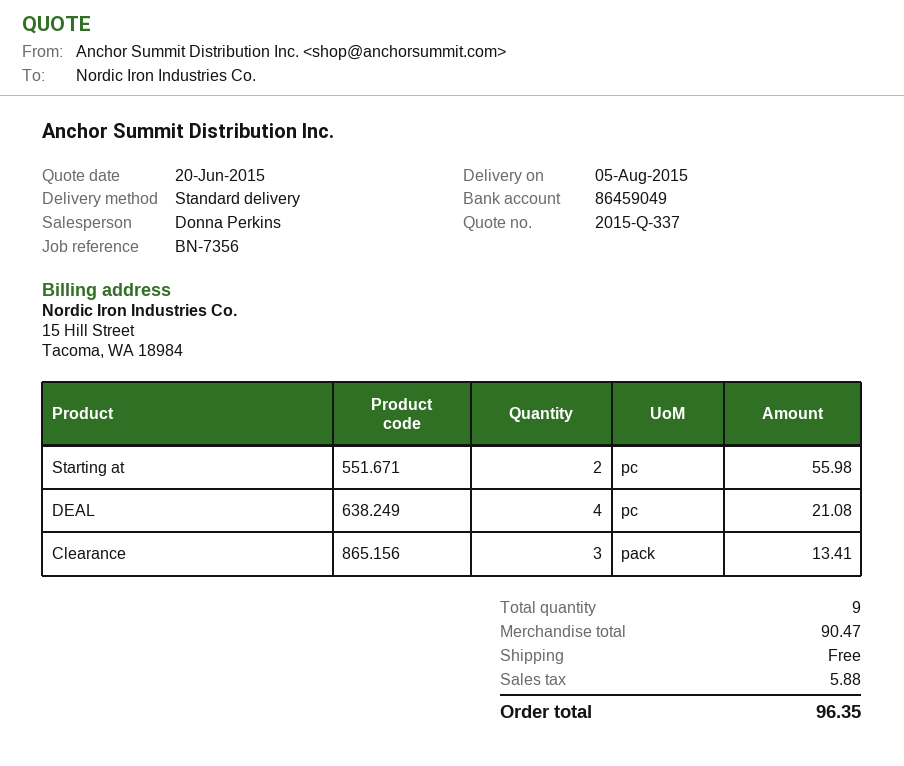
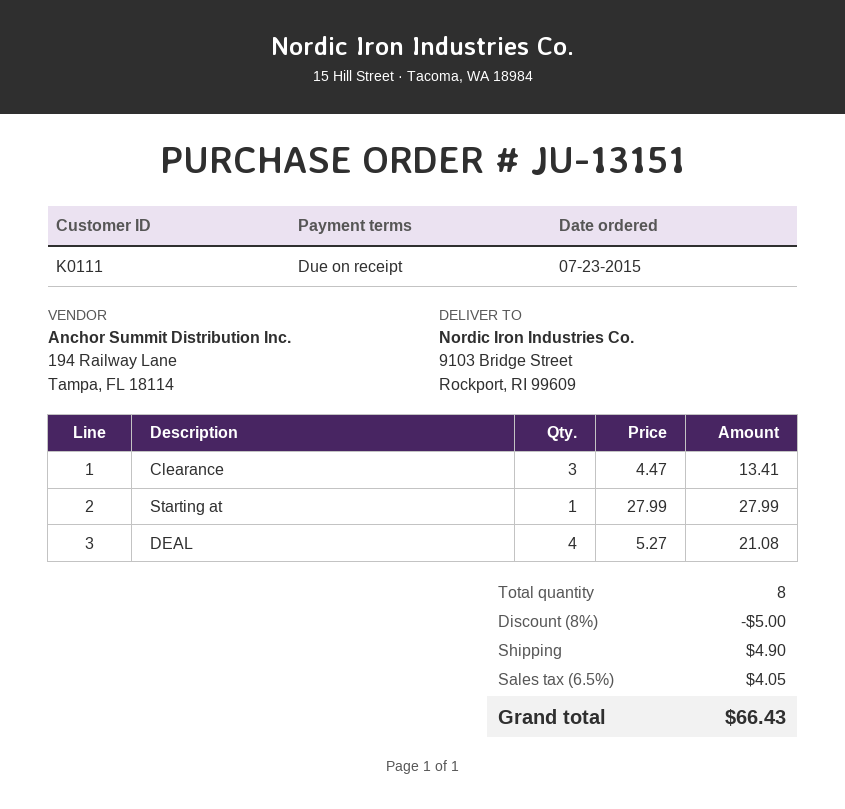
Starting at: 2 for 55.98 -> 1 for 27.99
total quantity: 9 -> 8
discount: none -> 8% = 5.00
shipping: 0.00 -> 4.90
tax: 5.88 -> 4.05
total: 96.35 -> 66.43

